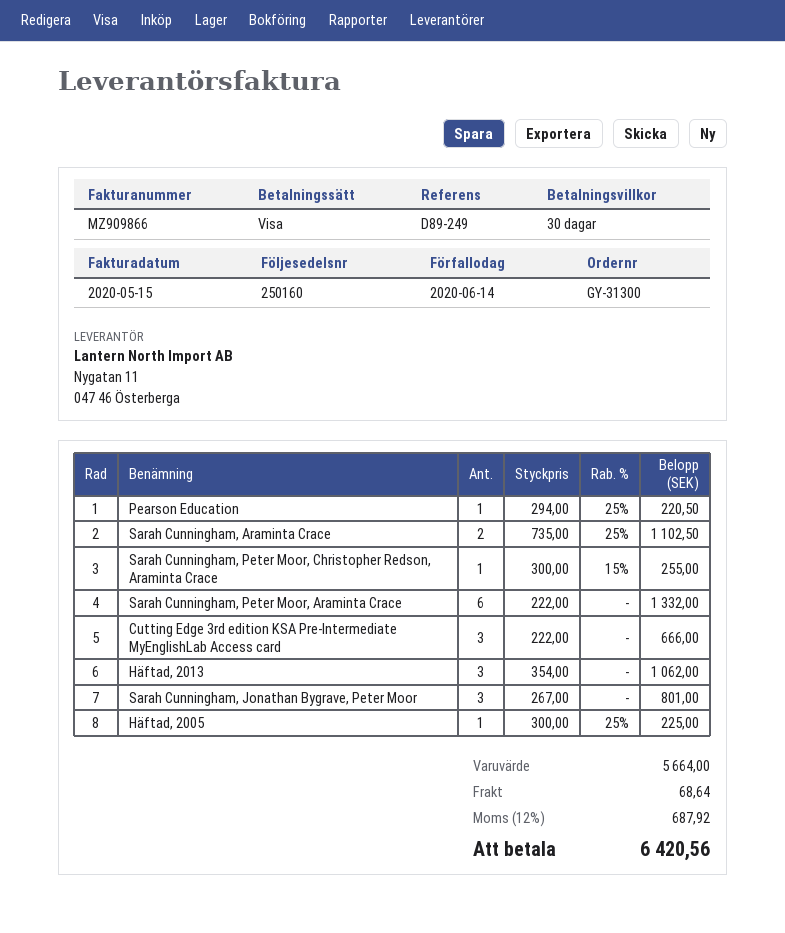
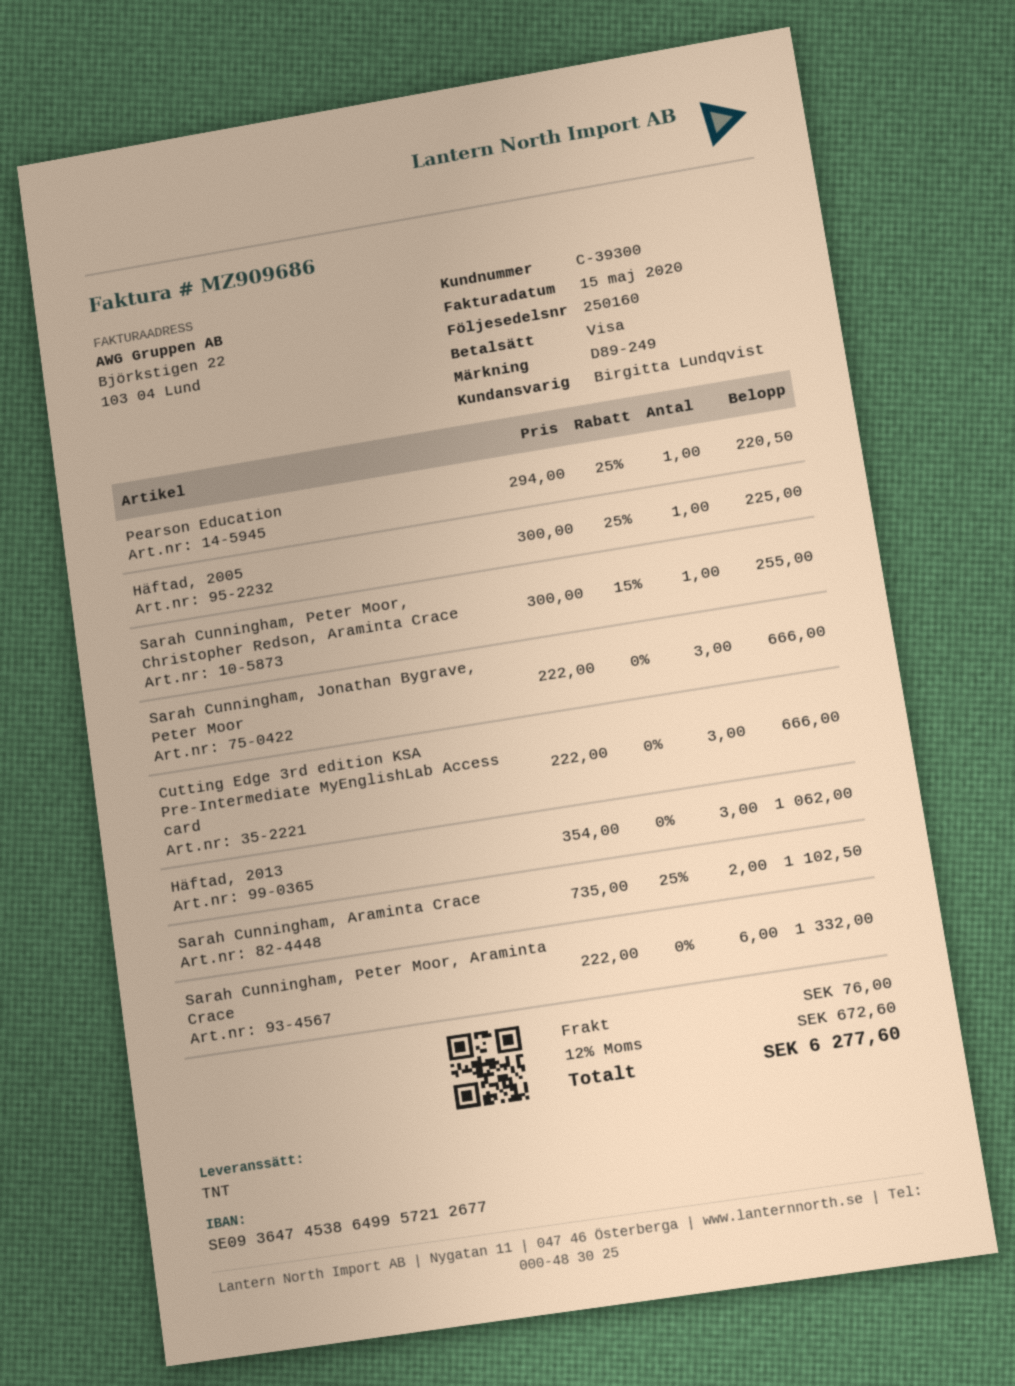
invoice number: MZ909866 -> MZ909686
Sarah Cunningham, Jonathan Bygrave, Peter Moor: 3 x 267.00 = 801.00 -> 3 x 222.00 = 666.00
shipping: 68.64 -> 76.00
tax: 12% = 687.92 -> 12% = 672.60
total: 6420.56 -> 6277.60

